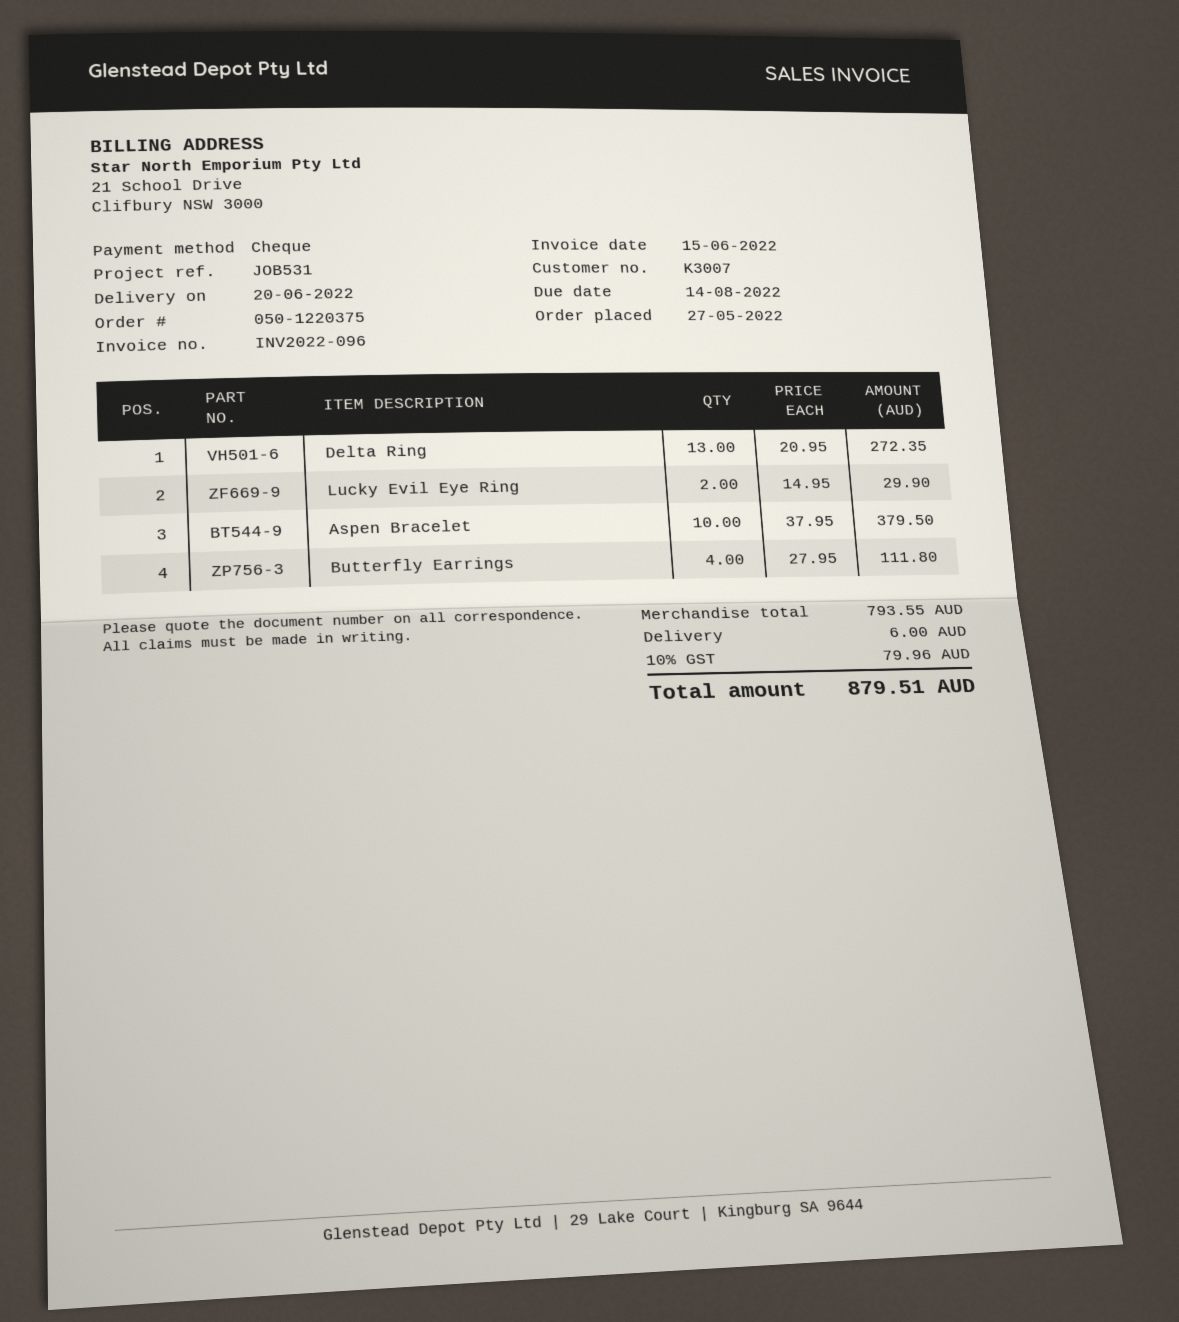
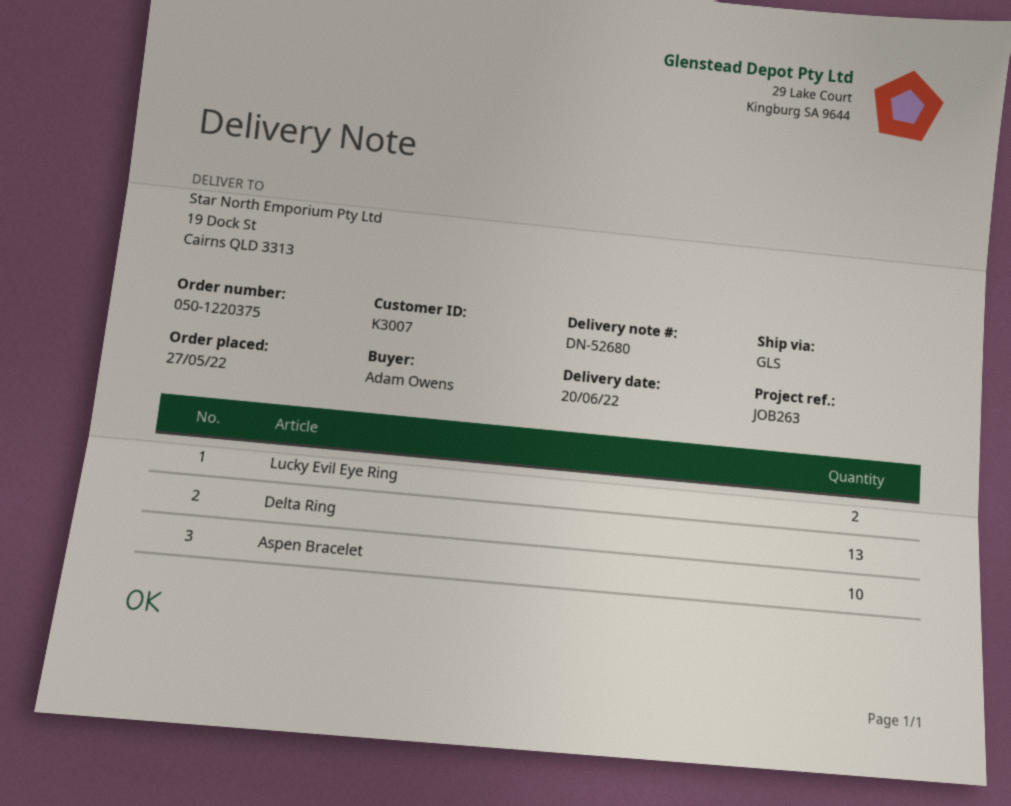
reference: JOB531 -> JOB263
Butterfly Earrings: 4 -> none

